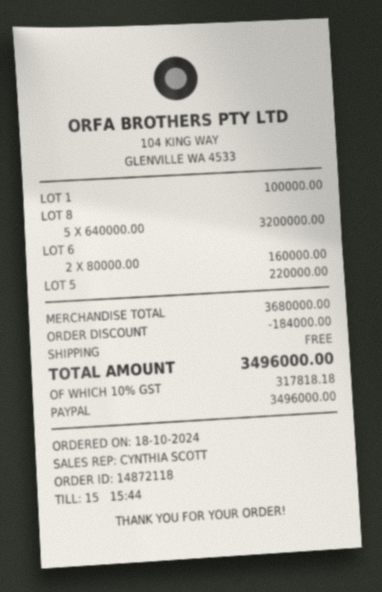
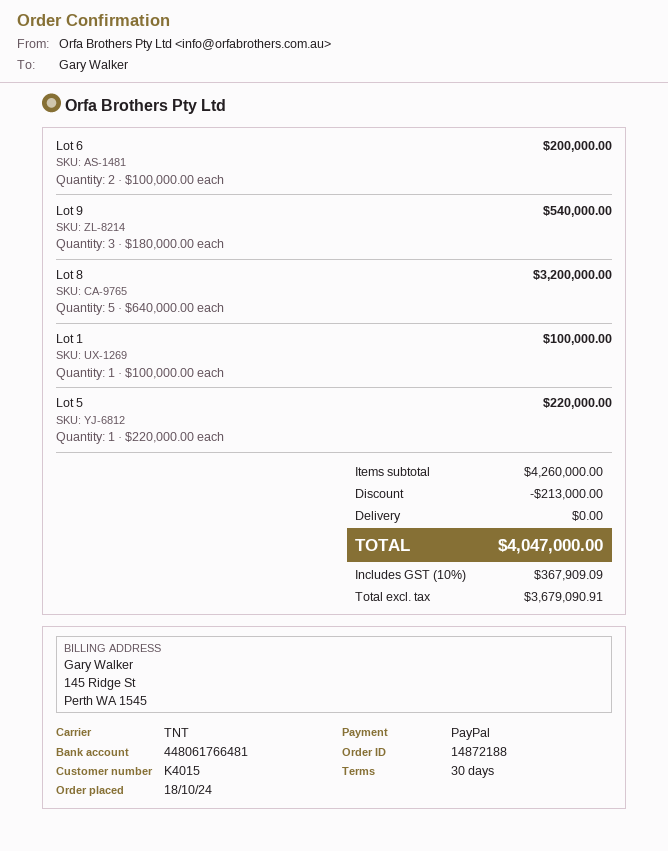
order number: 14872118 -> 14872188
LOT 6: 2 x 80000.00 = 160000.00 -> 2 x 100000.00 = 200000.00
Lot 9: none -> 3 x 180000.00 = 540000.00
subtotal: 3680000.00 -> 4260000.00
discount: 184000.00 -> 213000.00
tax: 10% = 317818.18 -> 10% = 367909.09
total: 3496000.00 -> 4047000.00

